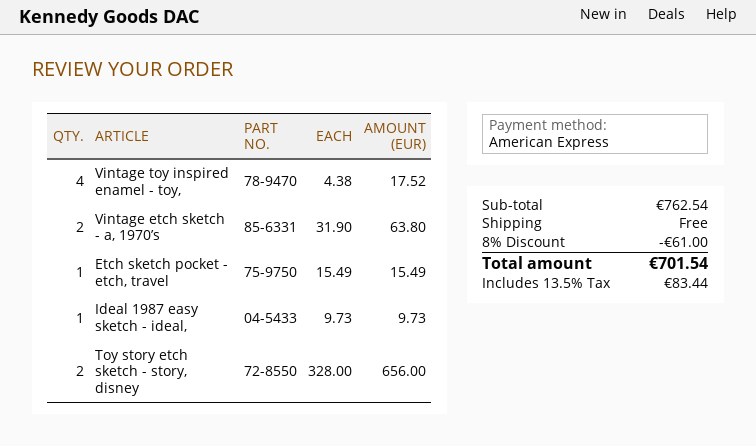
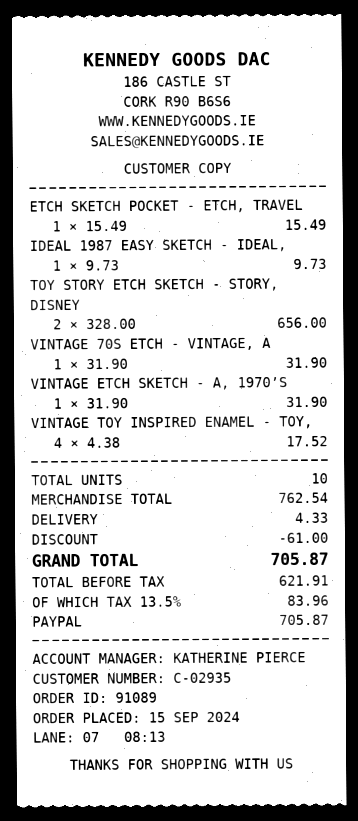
payment method: American Express -> PayPal
Vintage etch sketch - a, 1970’s: 2 x 31.90 = 63.80 -> 1 x 31.90 = 31.90
VINTAGE 70S ETCH - VINTAGE, A: none -> 1 x 31.90 = 31.90
shipping: 0.00 -> 4.33
tax: 13.5% = 83.44 -> 13.5% = 83.96
total: 701.54 -> 705.87

